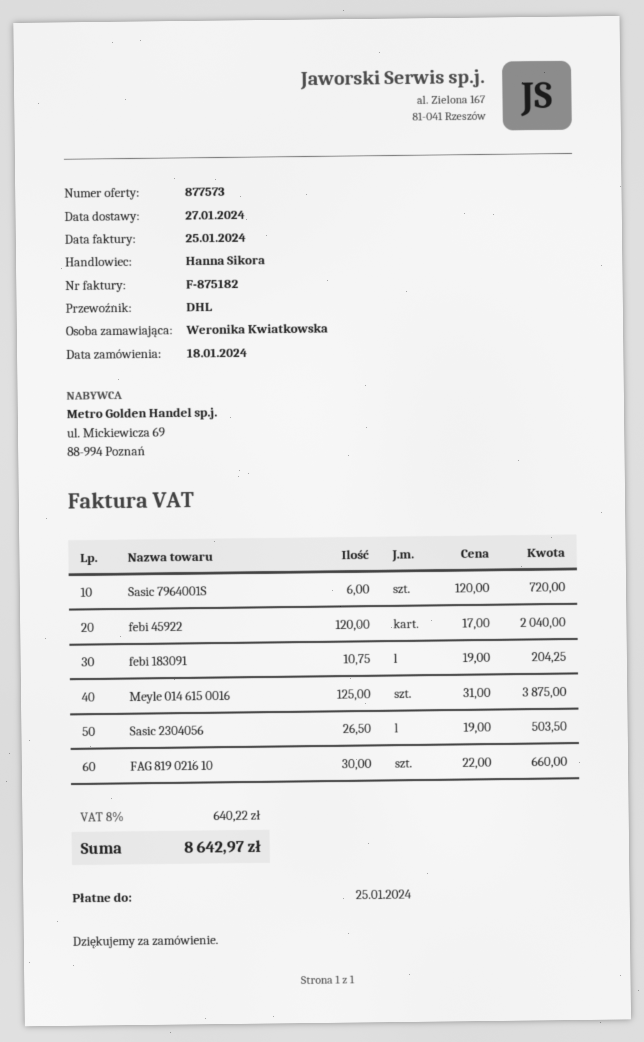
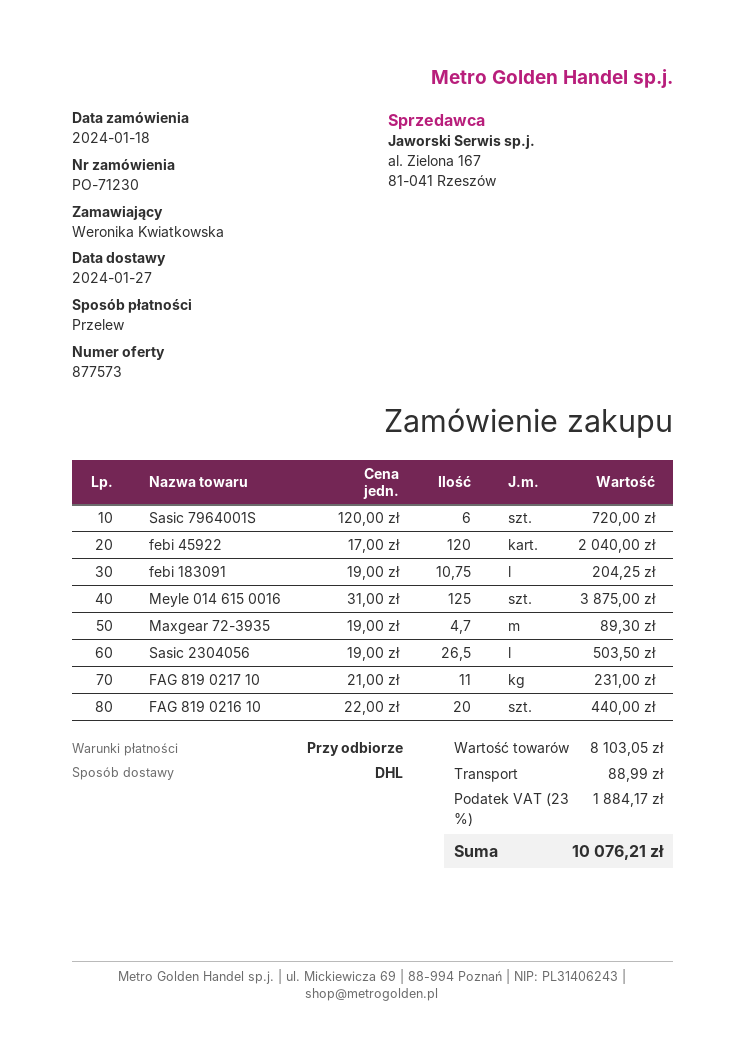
FAG 819 0216 10: 30 x 22.00 = 660.00 -> 20 x 22.00 = 440.00
Maxgear 72-3935: none -> 4.7 x 19.00 = 89.30
FAG 819 0217 10: none -> 11 x 21.00 = 231.00
shipping: none -> 88.99
tax: 8% = 640.22 -> 23% = 1884.17
total: 8642.97 -> 10076.21

